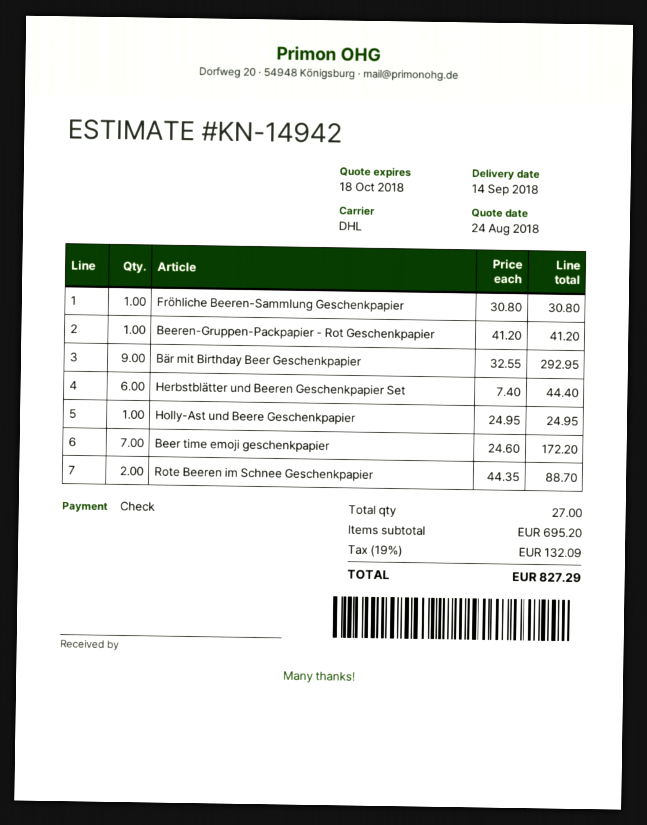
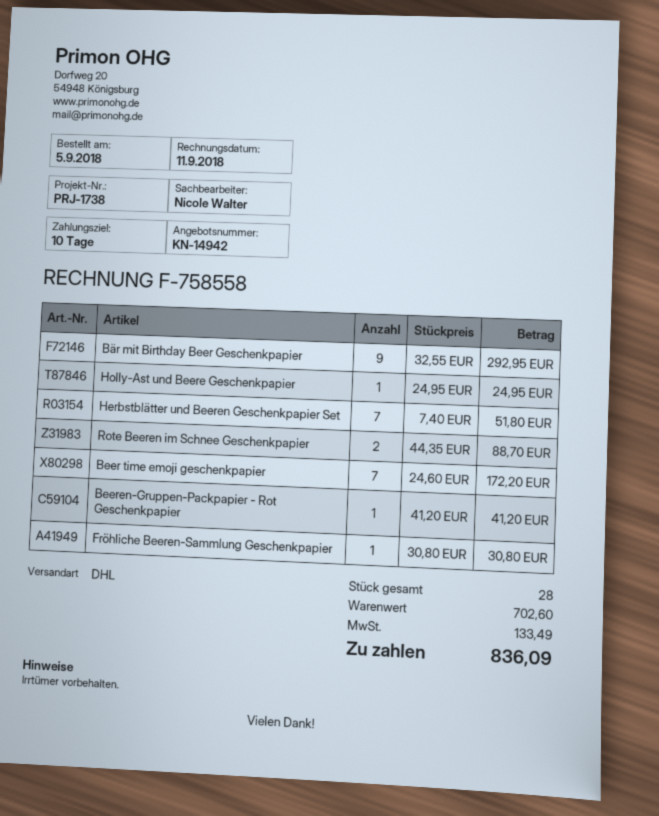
Herbstblätter und Beeren Geschenkpapier Set: 6 x 7.40 = 44.40 -> 7 x 7.40 = 51.80
total quantity: 27 -> 28
subtotal: 695.20 -> 702.60
tax: 132.09 -> 133.49
total: 827.29 -> 836.09

